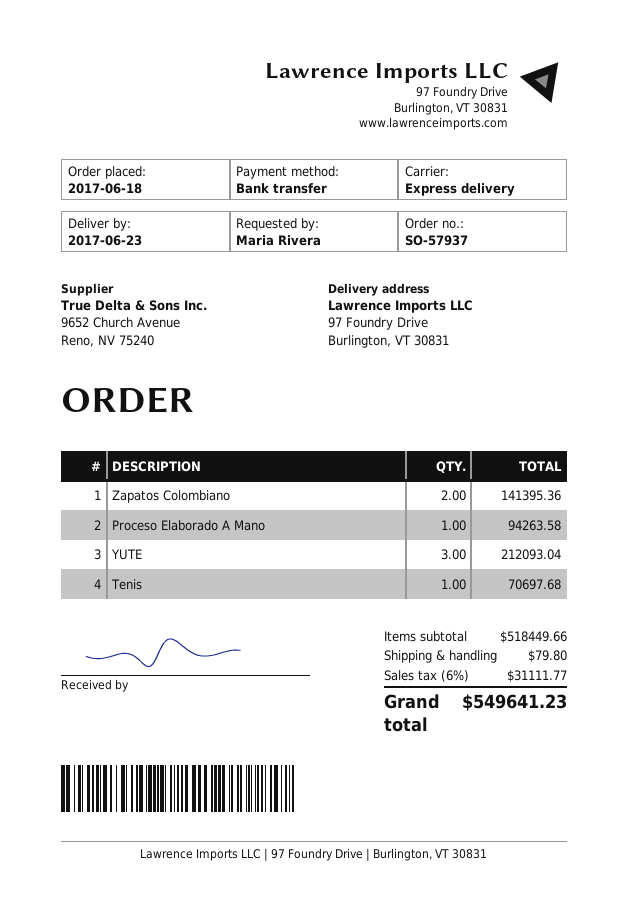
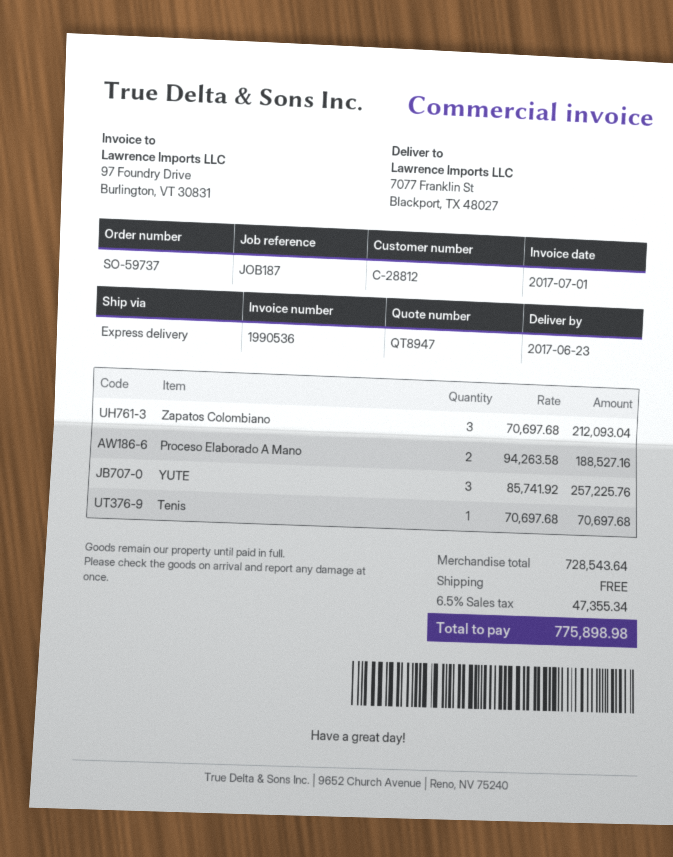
order number: SO-57937 -> SO-59737
ship to: 97 Foundry Drive, Burlington, VT 30831 -> 7077 Franklin St, Blackport, TX 48027
Zapatos Colombiano: 2 for 141395.36 -> 3 for 212093.04
Proceso Elaborado A Mano: 1 for 94263.58 -> 2 for 188527.16
YUTE: 3 for 212093.04 -> 3 for 257225.76
subtotal: 518449.66 -> 728543.64
shipping: 79.80 -> 0.00
tax: 6% = 31111.77 -> 6.5% = 47355.34
total: 549641.23 -> 775898.98

